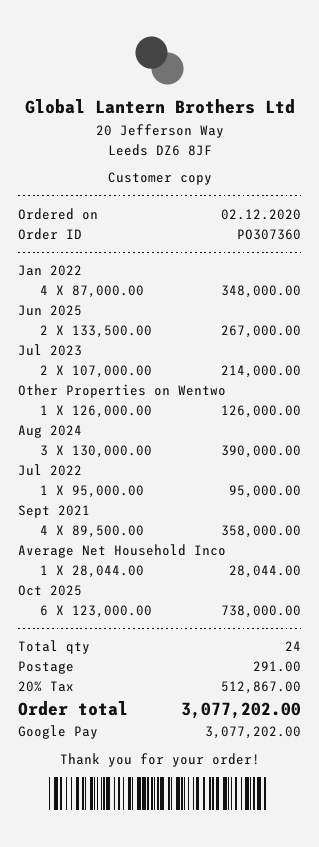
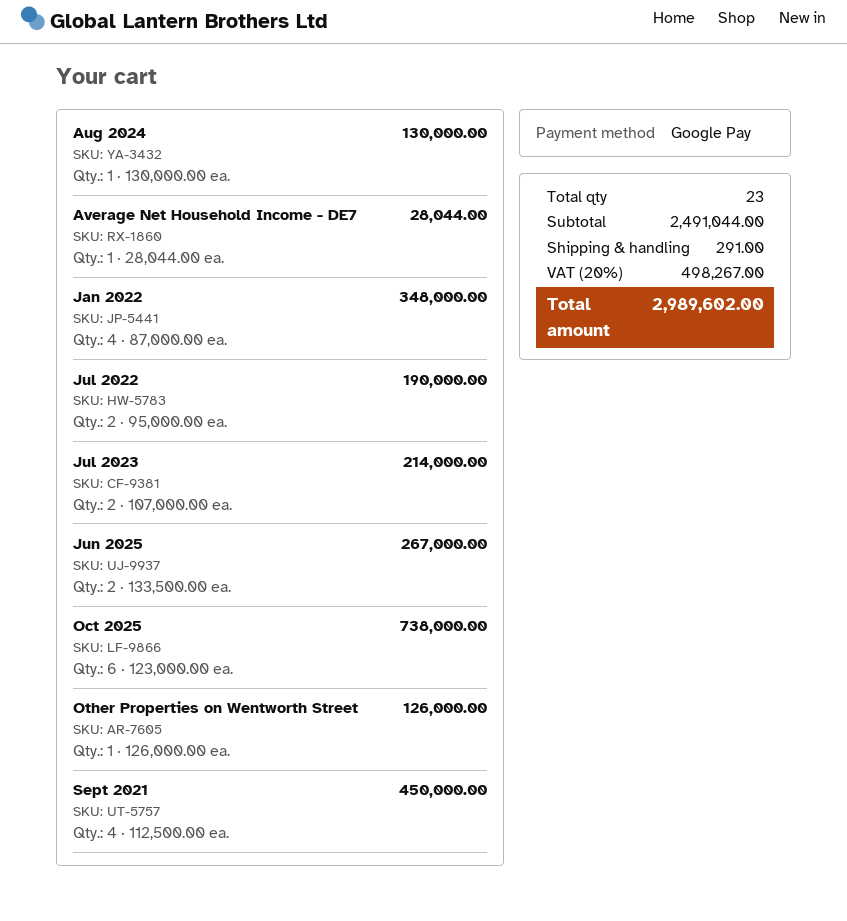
Aug 2024: 3 x 130000.00 = 390000.00 -> 1 x 130000.00 = 130000.00
Jul 2022: 1 x 95000.00 = 95000.00 -> 2 x 95000.00 = 190000.00
Sept 2021: 4 x 89500.00 = 358000.00 -> 4 x 112500.00 = 450000.00
total quantity: 24 -> 23
tax: 20% = 512867.00 -> 20% = 498267.00
total: 3077202.00 -> 2989602.00

